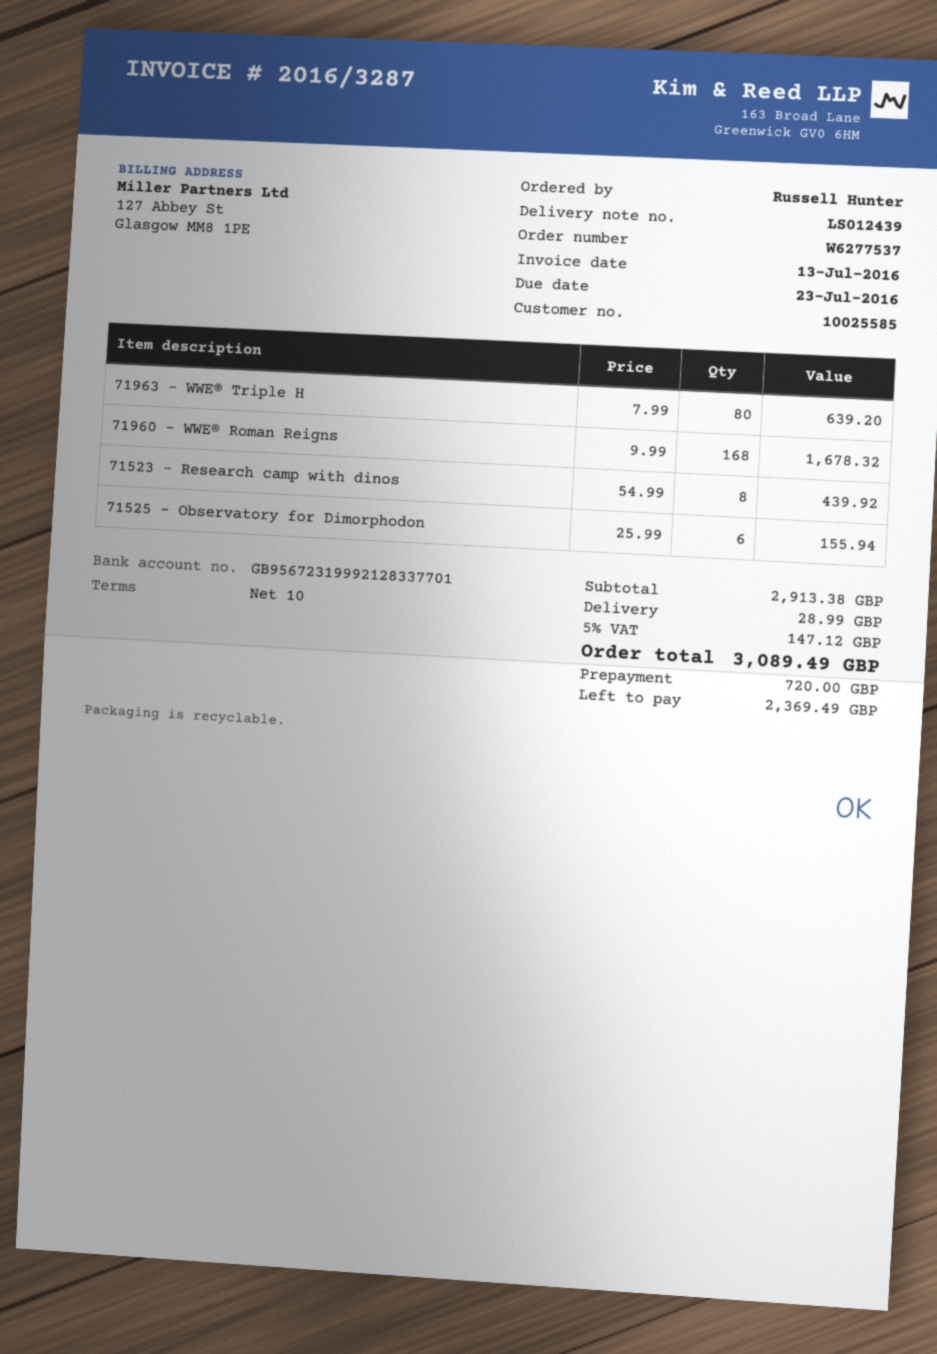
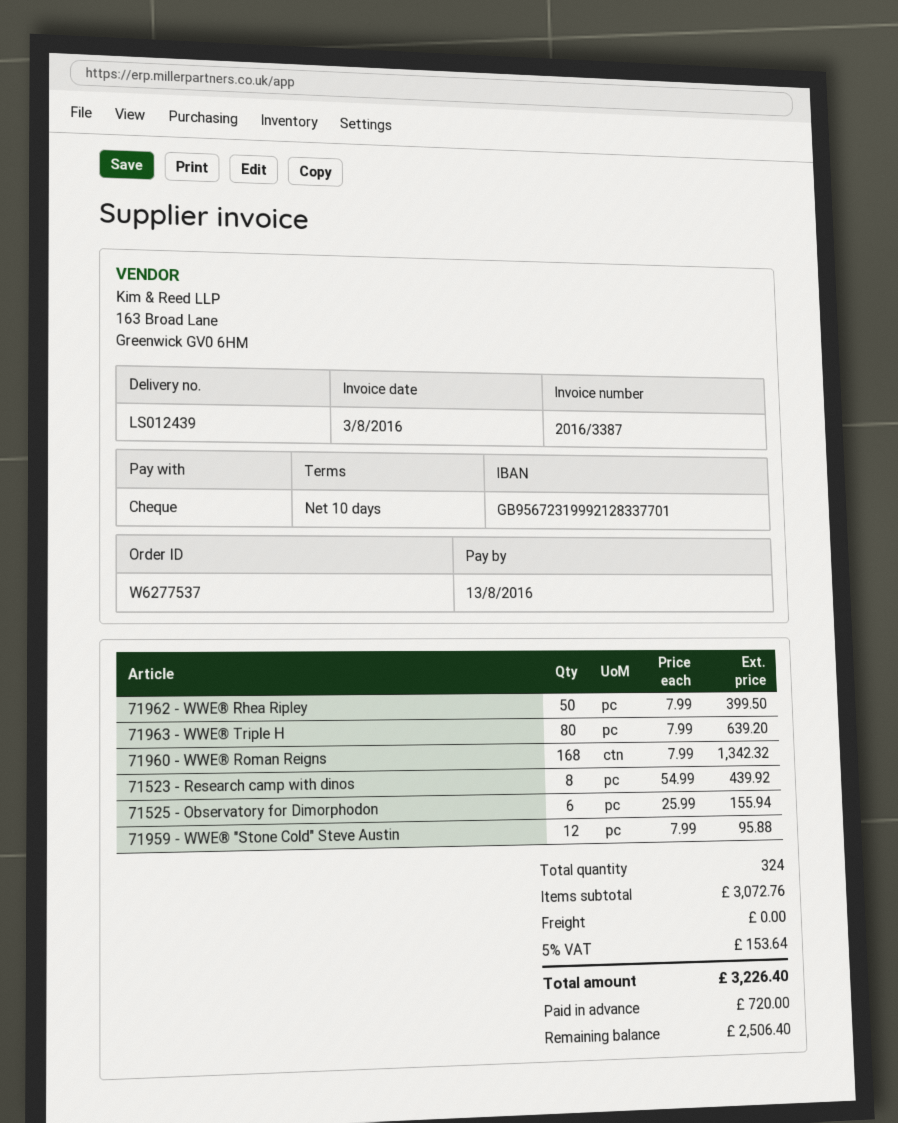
invoice number: 2016/3287 -> 2016/3387
invoice date: 2016-07-13 -> 2016-08-03
due date: 2016-07-23 -> 2016-08-13
71960 - WWE® Roman Reigns: 168 x 9.99 = 1678.32 -> 168 x 7.99 = 1342.32
71962 - WWE® Rhea Ripley: none -> 50 x 7.99 = 399.50
71959 - WWE® "Stone Cold" Steve Austin: none -> 12 x 7.99 = 95.88
subtotal: 2913.38 -> 3072.76
shipping: 28.99 -> 0.00
tax: 5% = 147.12 -> 5% = 153.64
total: 3089.49 -> 3226.40
balance: 2369.49 -> 2506.40

